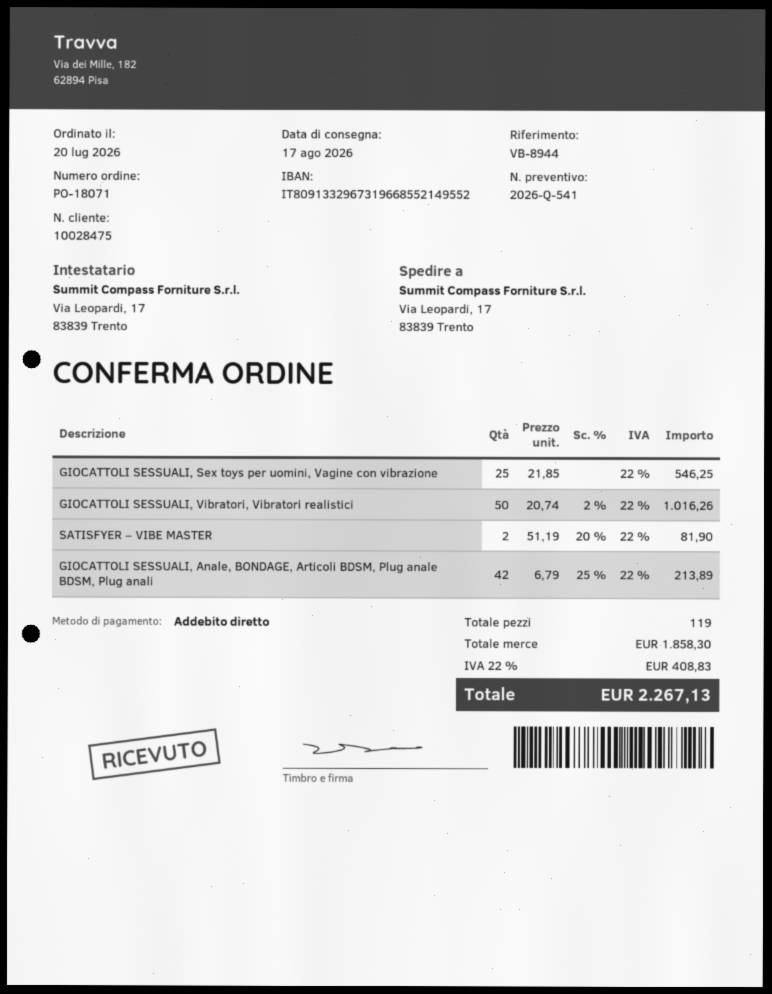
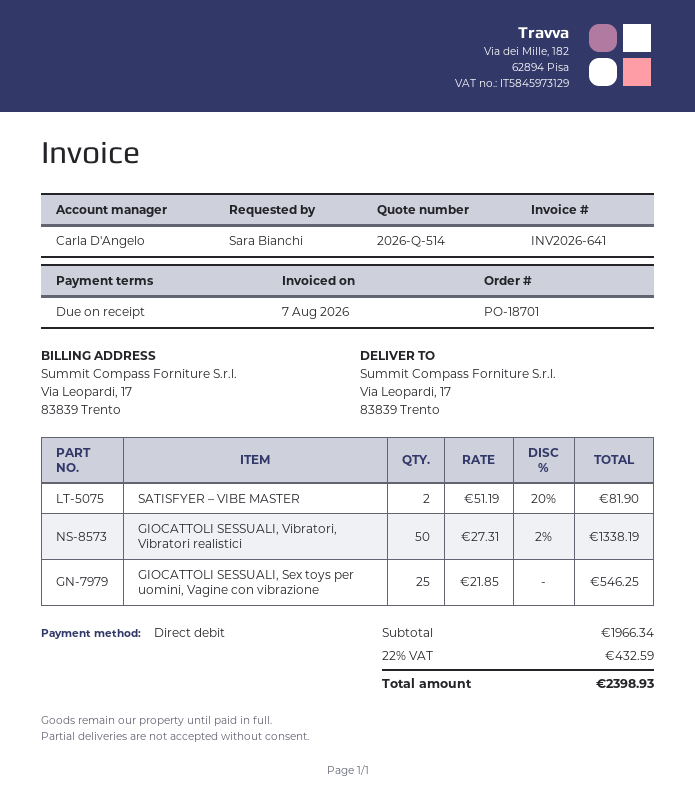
quote number: 2026-Q-541 -> 2026-Q-514
order number: PO-18071 -> PO-18701
GIOCATTOLI SESSUALI, Vibratori, Vibratori realistici: 50 x 20.74 - 2% = 1016.26 -> 50 x 27.31 - 2% = 1338.19
GIOCATTOLI SESSUALI, Anale, BONDAGE, Articoli BDSM, Plug anale BDSM, Plug anali: 42 x 6.79 - 25% = 213.89 -> none
subtotal: 1858.30 -> 1966.34
tax: 22% = 408.83 -> 22% = 432.59
total: 2267.13 -> 2398.93

